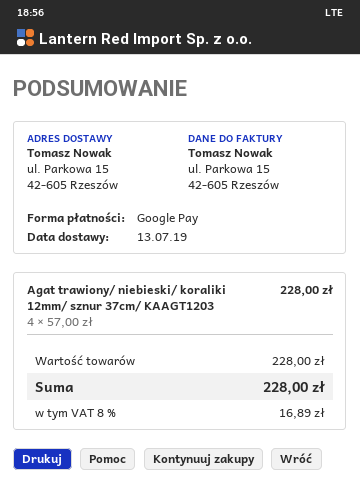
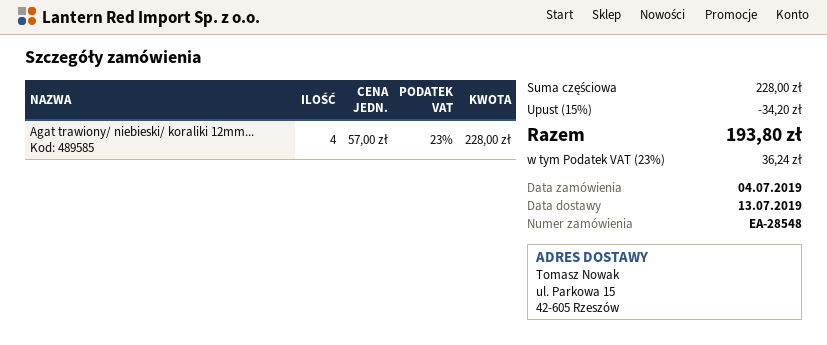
discount: none -> 15% = 34.20
tax: 8% = 16.89 -> 23% = 36.24
total: 228.00 -> 193.80

